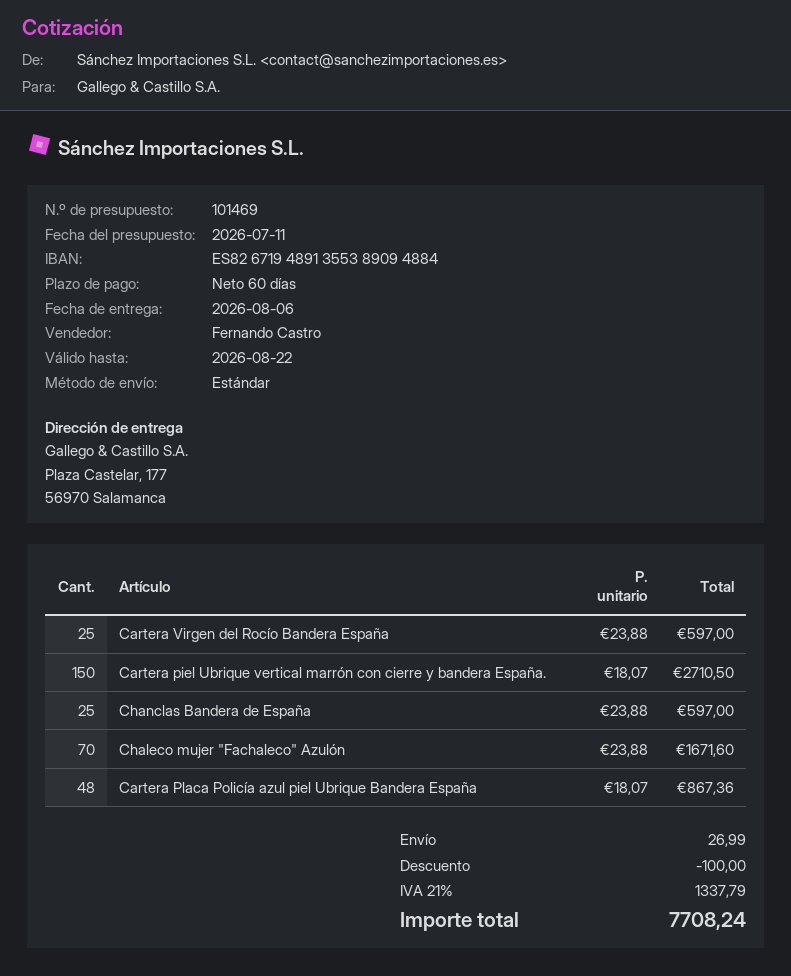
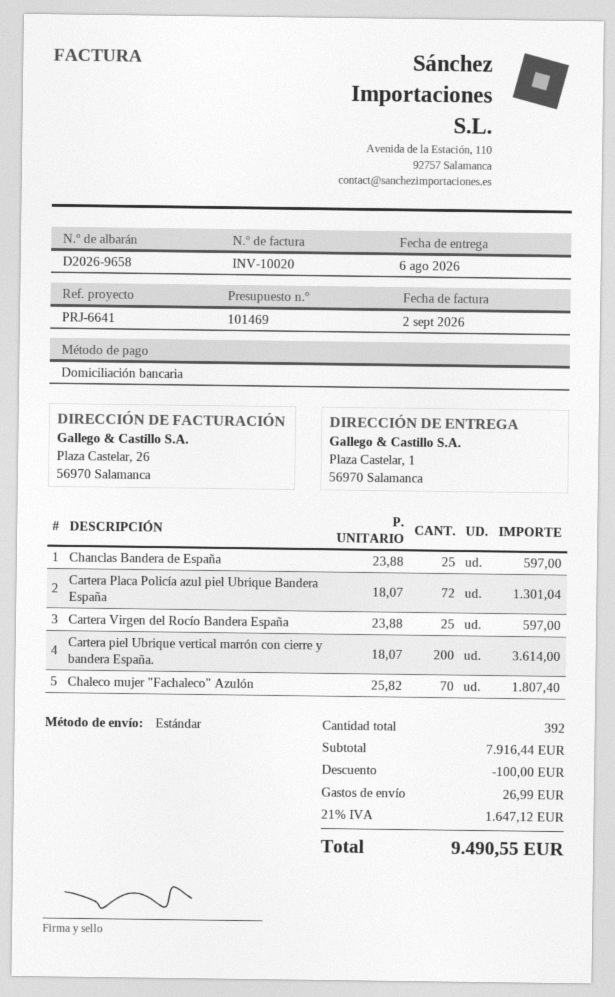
ship to: Plaza Castelar, 177, 56970 Salamanca -> Plaza Castelar, 1, 56970 Salamanca
Cartera piel Ubrique vertical marrón con cierre y bandera España.: 150 x 18.07 = 2710.50 -> 200 x 18.07 = 3614.00
Chaleco mujer "Fachaleco" Azulón: 70 x 23.88 = 1671.60 -> 70 x 25.82 = 1807.40
Cartera Placa Policía azul piel Ubrique Bandera España: 48 x 18.07 = 867.36 -> 72 x 18.07 = 1301.04
tax: 21% = 1337.79 -> 21% = 1647.12
total: 7708.24 -> 9490.55

